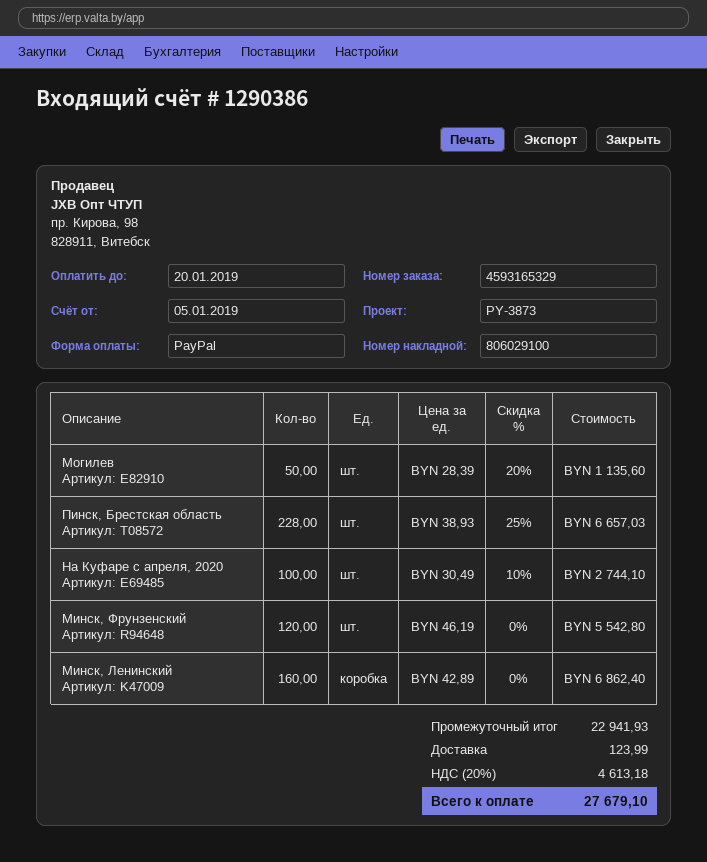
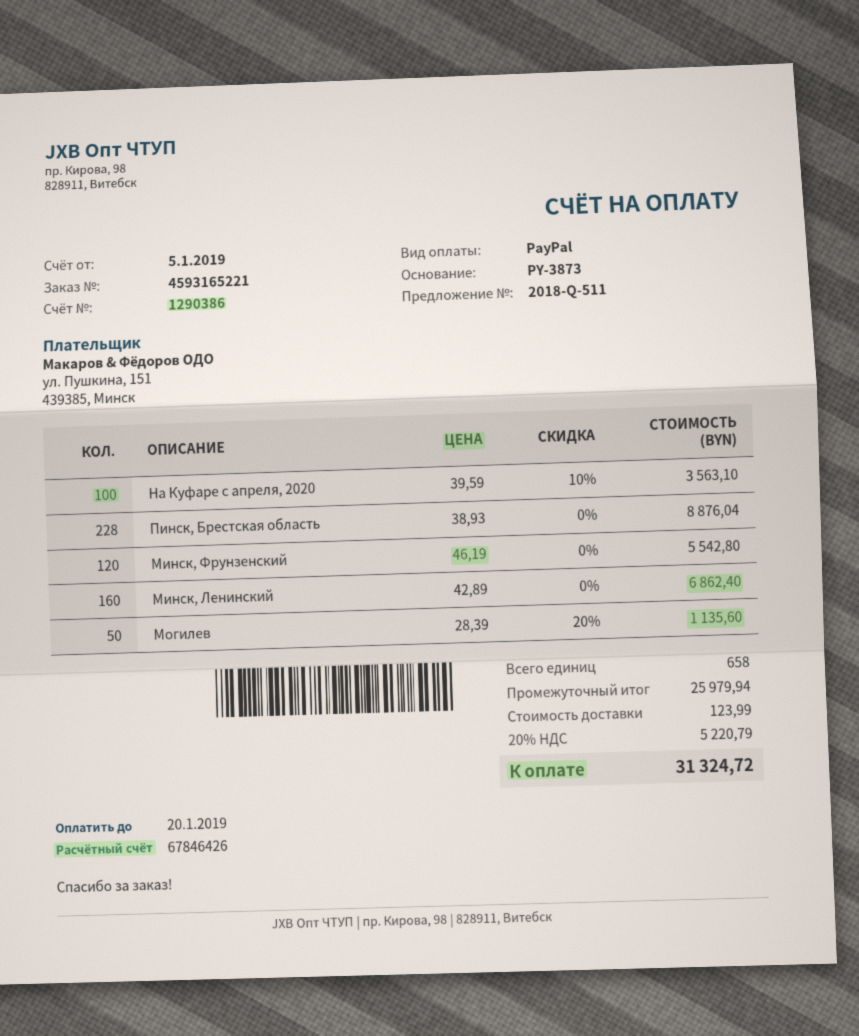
order number: 4593165329 -> 4593165221
Пинск, Брестская область: 228 x 38.93 - 25% = 6657.03 -> 228 x 38.93 = 8876.04
На Куфаре с апреля, 2020: 100 x 30.49 - 10% = 2744.10 -> 100 x 39.59 - 10% = 3563.10
subtotal: 22941.93 -> 25979.94
tax: 20% = 4613.18 -> 20% = 5220.79
total: 27679.10 -> 31324.72

